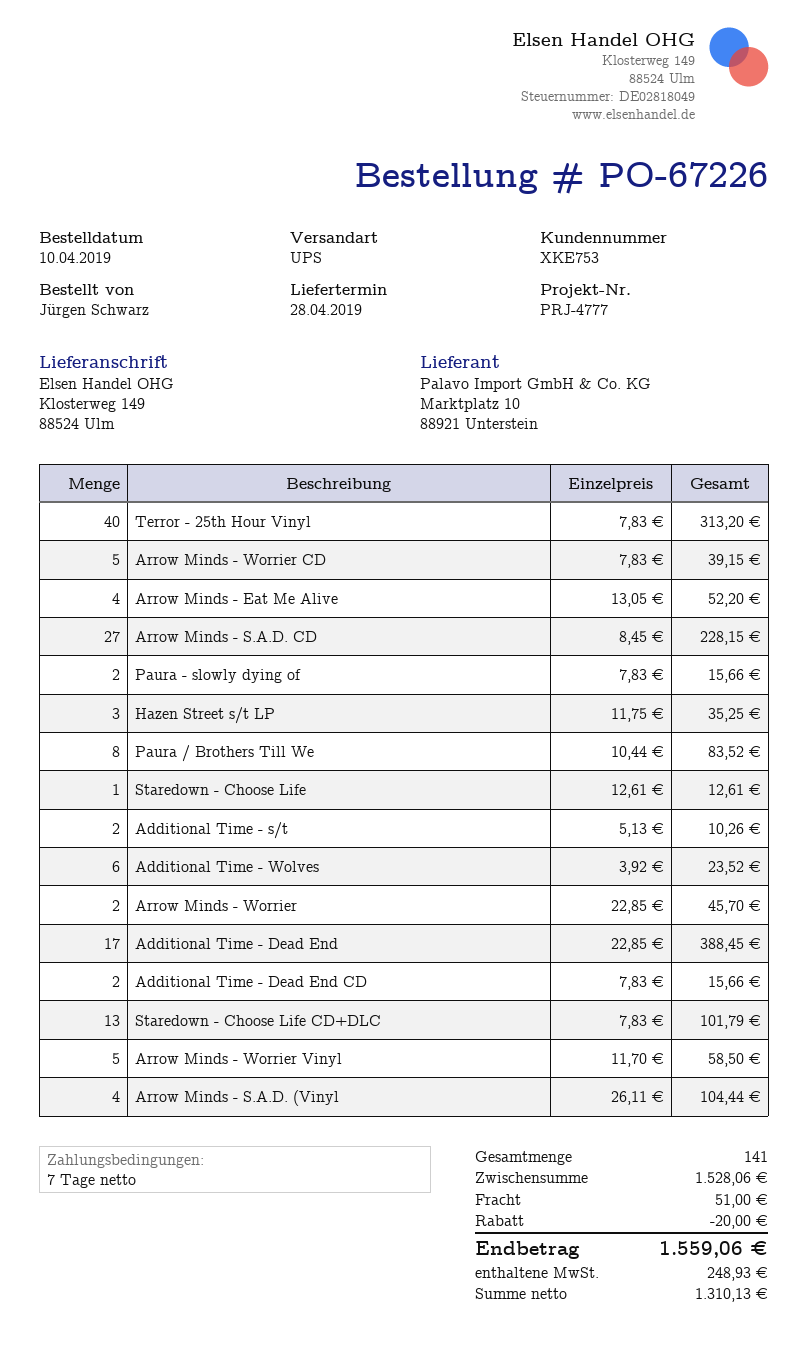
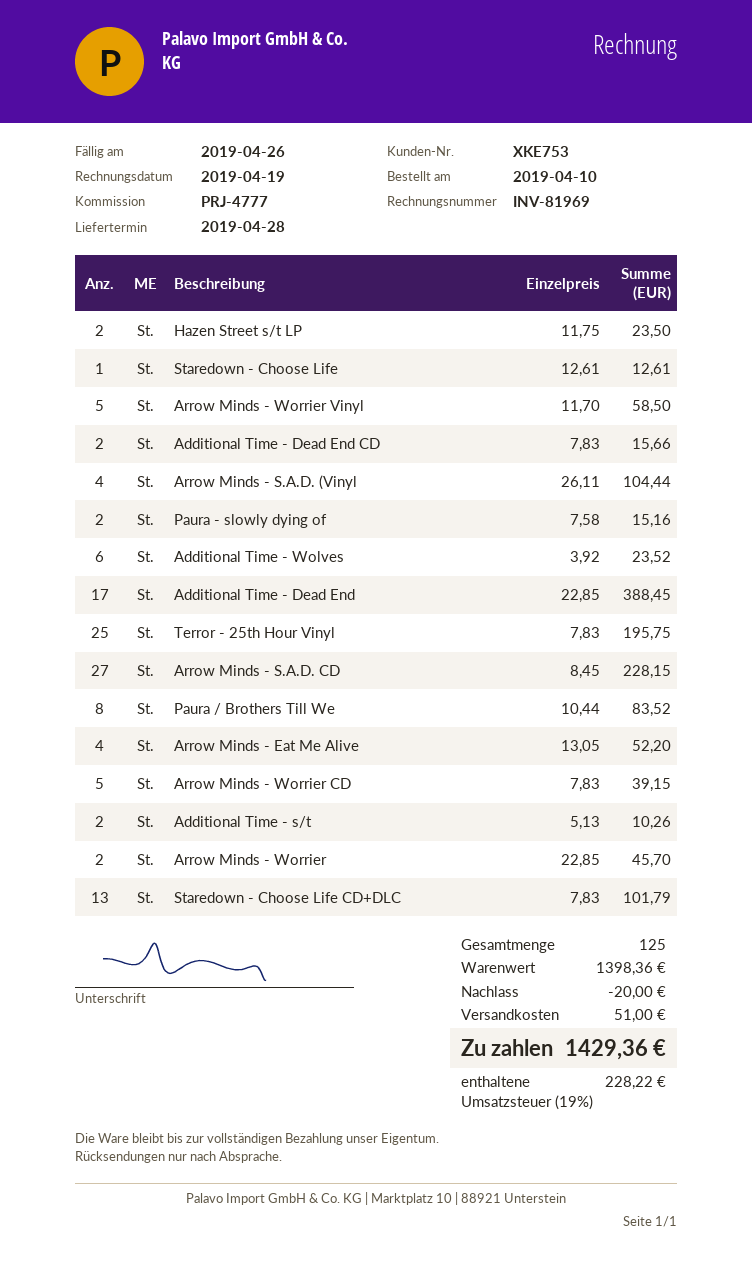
Terror - 25th Hour Vinyl: 40 x 7.83 = 313.20 -> 25 x 7.83 = 195.75
Paura - slowly dying of: 2 x 7.83 = 15.66 -> 2 x 7.58 = 15.16
Hazen Street s/t LP: 3 x 11.75 = 35.25 -> 2 x 11.75 = 23.50
total quantity: 141 -> 125
subtotal: 1528.06 -> 1398.36
tax: 248.93 -> 228.22
total: 1559.06 -> 1429.36

